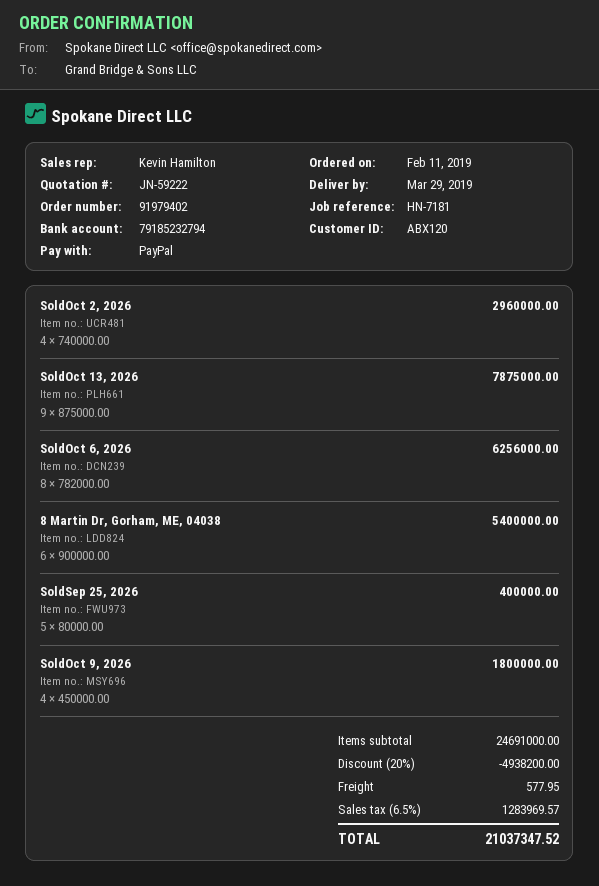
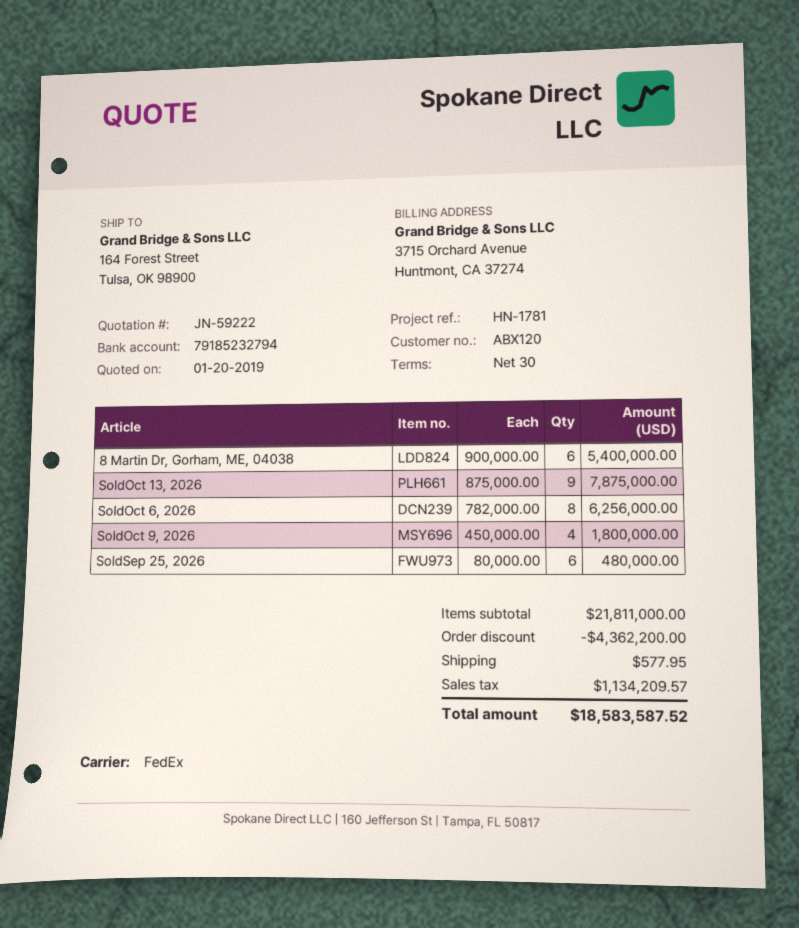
reference: HN-7181 -> HN-1781
SoldOct 2, 2026: 4 x 740000.00 = 2960000.00 -> none
SoldSep 25, 2026: 5 x 80000.00 = 400000.00 -> 6 x 80000.00 = 480000.00
subtotal: 24691000.00 -> 21811000.00
discount: 4938200.00 -> 4362200.00
tax: 1283969.57 -> 1134209.57
total: 21037347.52 -> 18583587.52

